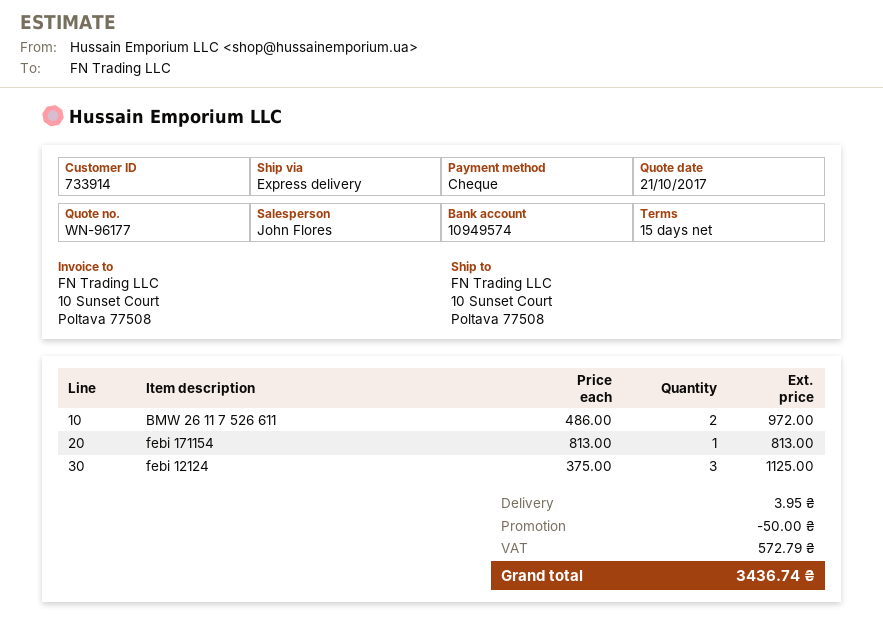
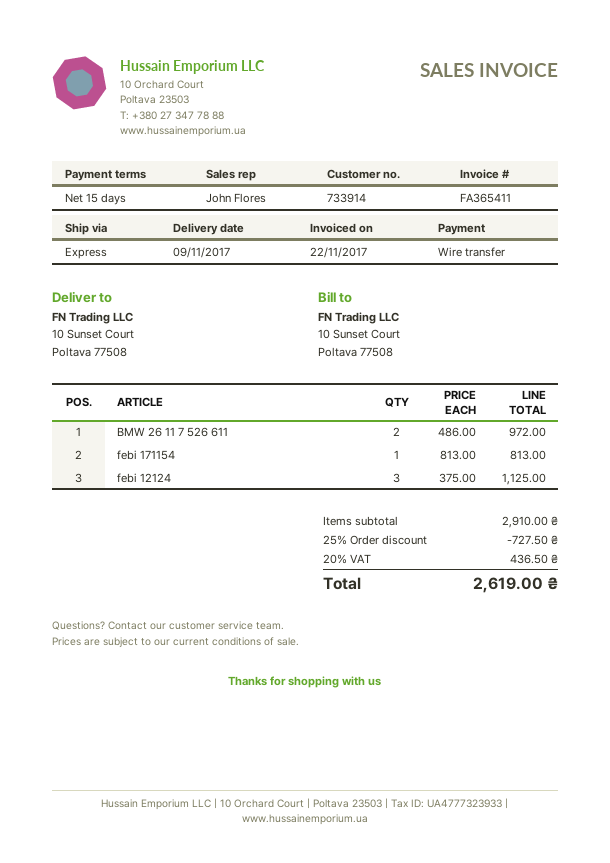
payment method: cheque -> bank transfer
discount: 50.00 -> 727.50
shipping: 3.95 -> none
tax: 572.79 -> 436.50
total: 3436.74 -> 2619.00

